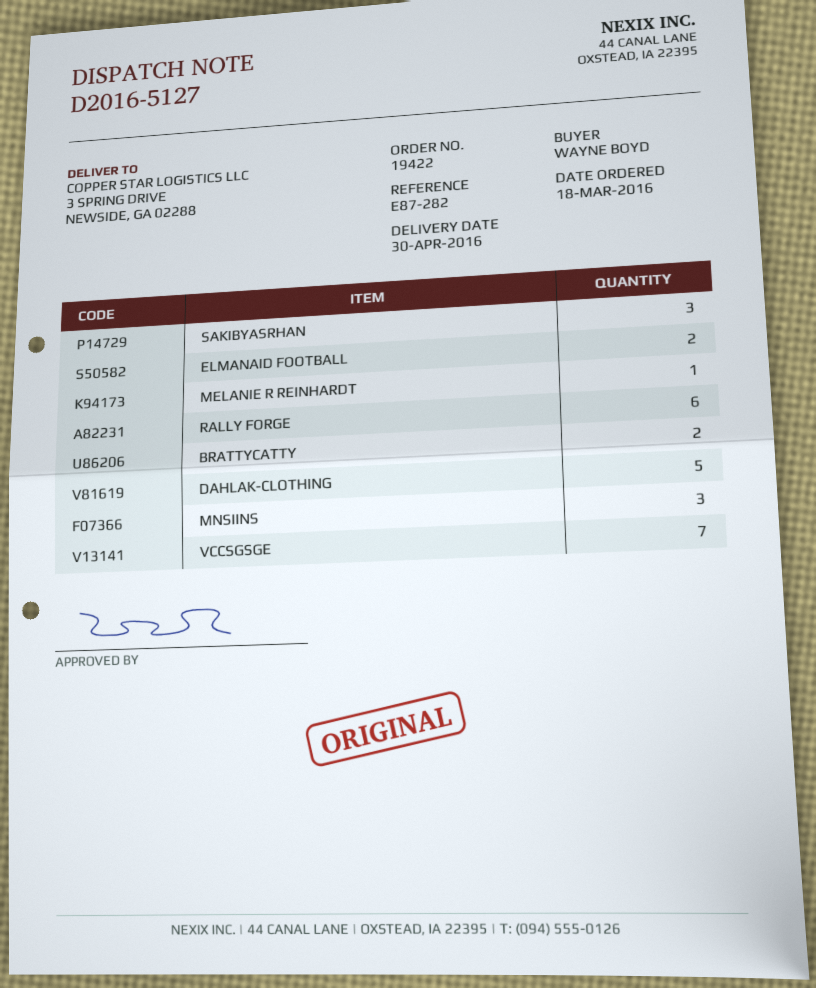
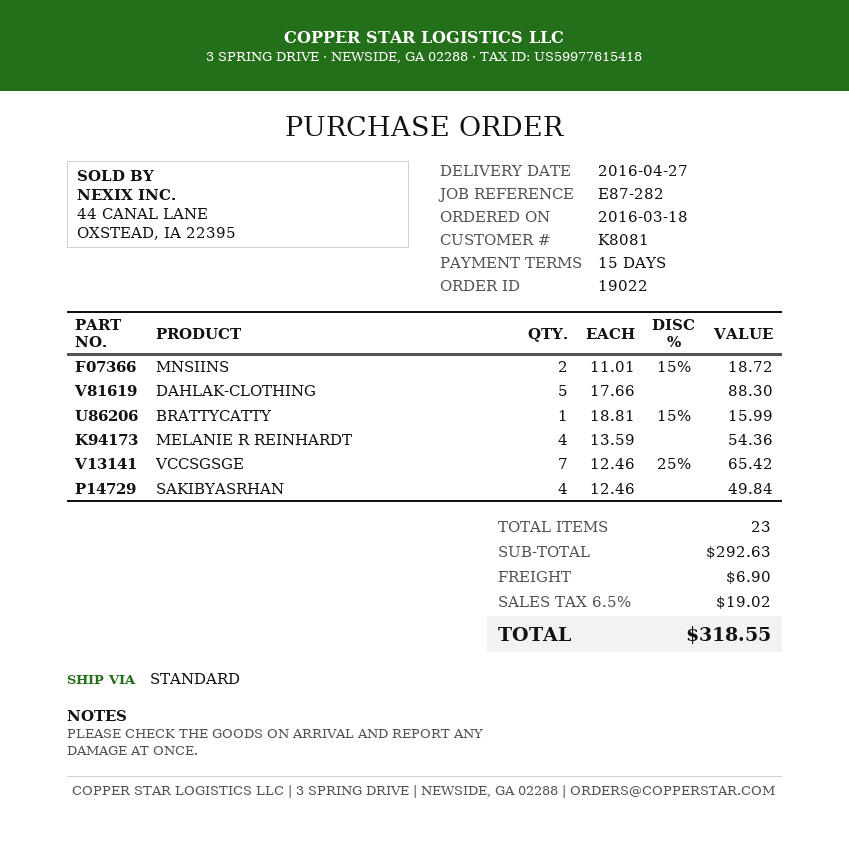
order number: 19422 -> 19022
delivery date: 2016-04-30 -> 2016-04-27
SAKIBYASRHAN: 3 -> 4
ELMANAID FOOTBALL: 2 -> none
MELANIE R REINHARDT: 1 -> 4
RALLY FORGE: 6 -> none
BRATTYCATTY: 2 -> 1
MNSIINS: 3 -> 2

